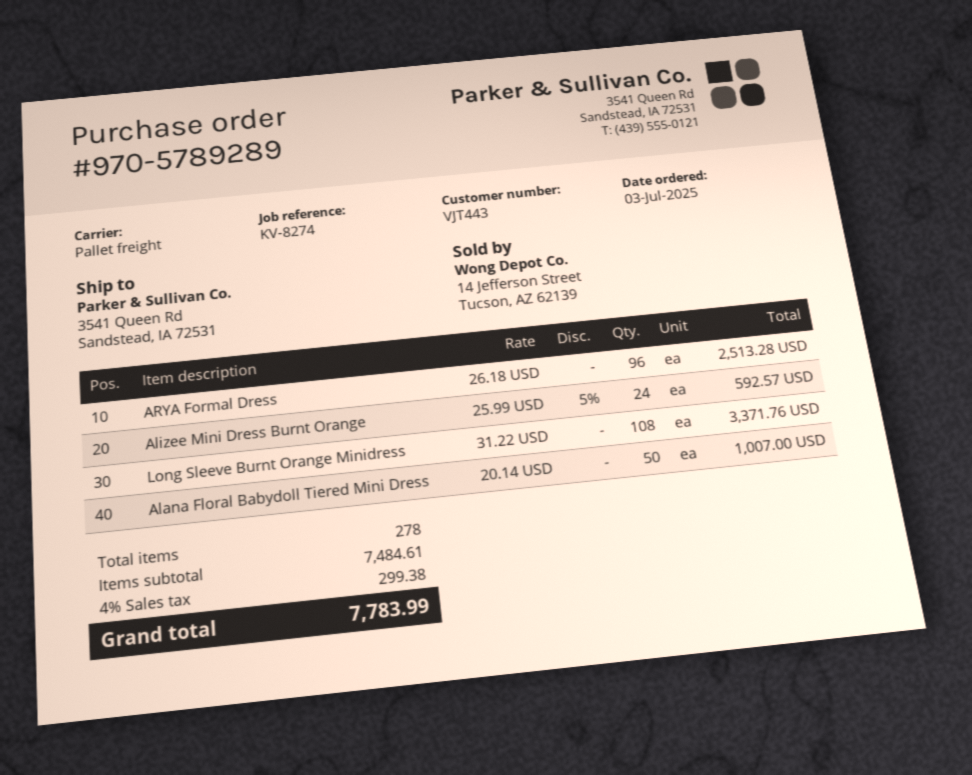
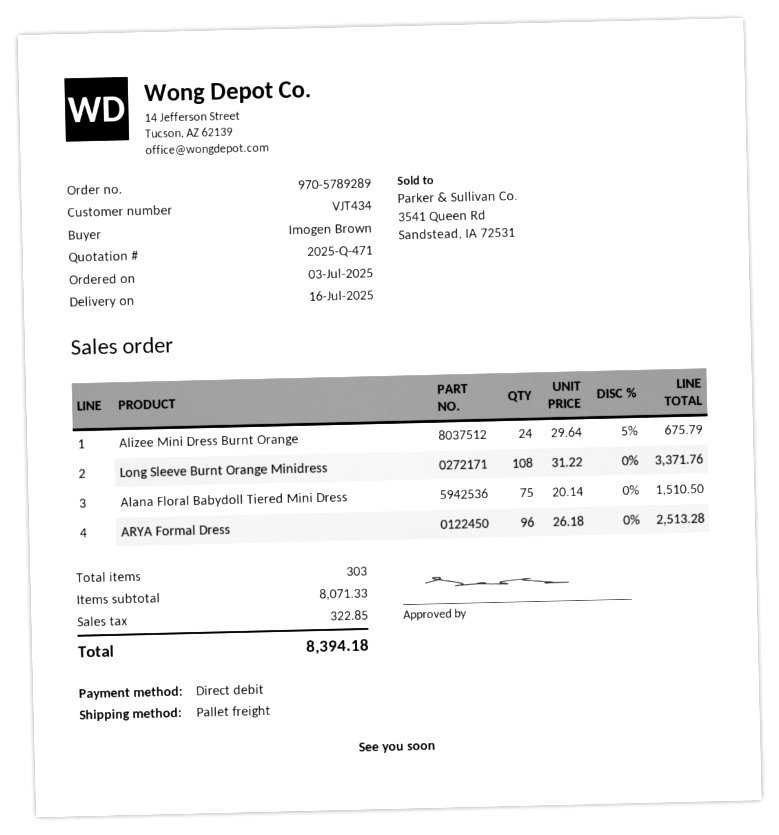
customer number: VJT443 -> VJT434
Alizee Mini Dress Burnt Orange: 24 x 25.99 - 5% = 592.57 -> 24 x 29.64 - 5% = 675.79
Alana Floral Babydoll Tiered Mini Dress: 50 x 20.14 = 1007.00 -> 75 x 20.14 = 1510.50
total quantity: 278 -> 303
subtotal: 7484.61 -> 8071.33
tax: 299.38 -> 322.85
total: 7783.99 -> 8394.18

